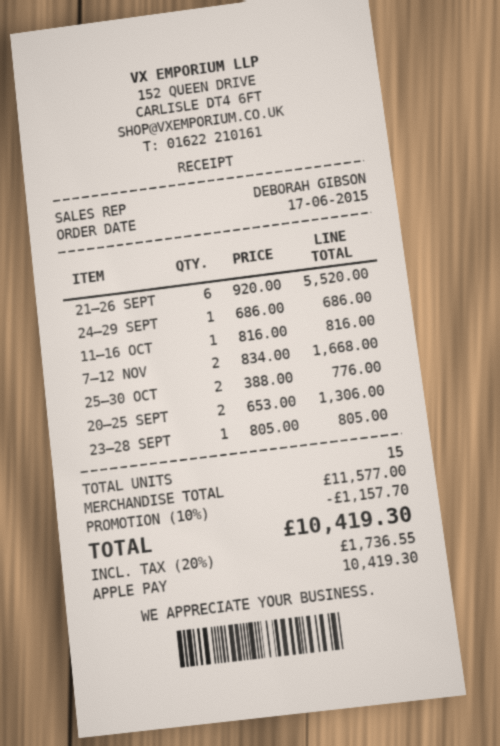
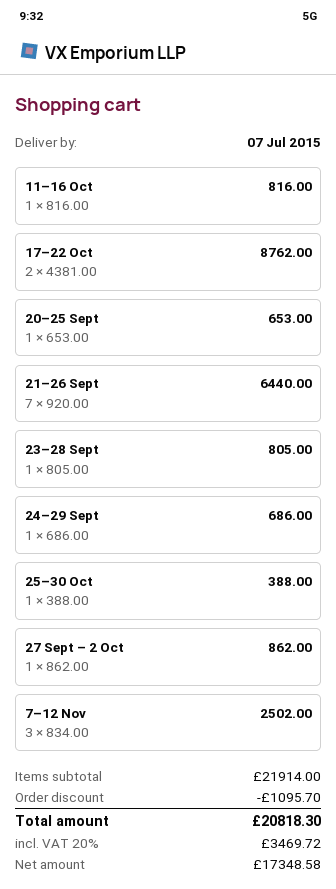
21–26 SEPT: 6 x 920.00 = 5520.00 -> 7 x 920.00 = 6440.00
7–12 NOV: 2 x 834.00 = 1668.00 -> 3 x 834.00 = 2502.00
25–30 OCT: 2 x 388.00 = 776.00 -> 1 x 388.00 = 388.00
20–25 SEPT: 2 x 653.00 = 1306.00 -> 1 x 653.00 = 653.00
17–22 Oct: none -> 2 x 4381.00 = 8762.00
27 Sept – 2 Oct: none -> 1 x 862.00 = 862.00
subtotal: 11577.00 -> 21914.00
discount: 1157.70 -> 1095.70
tax: 20% = 1736.55 -> 20% = 3469.72
total: 10419.30 -> 20818.30

